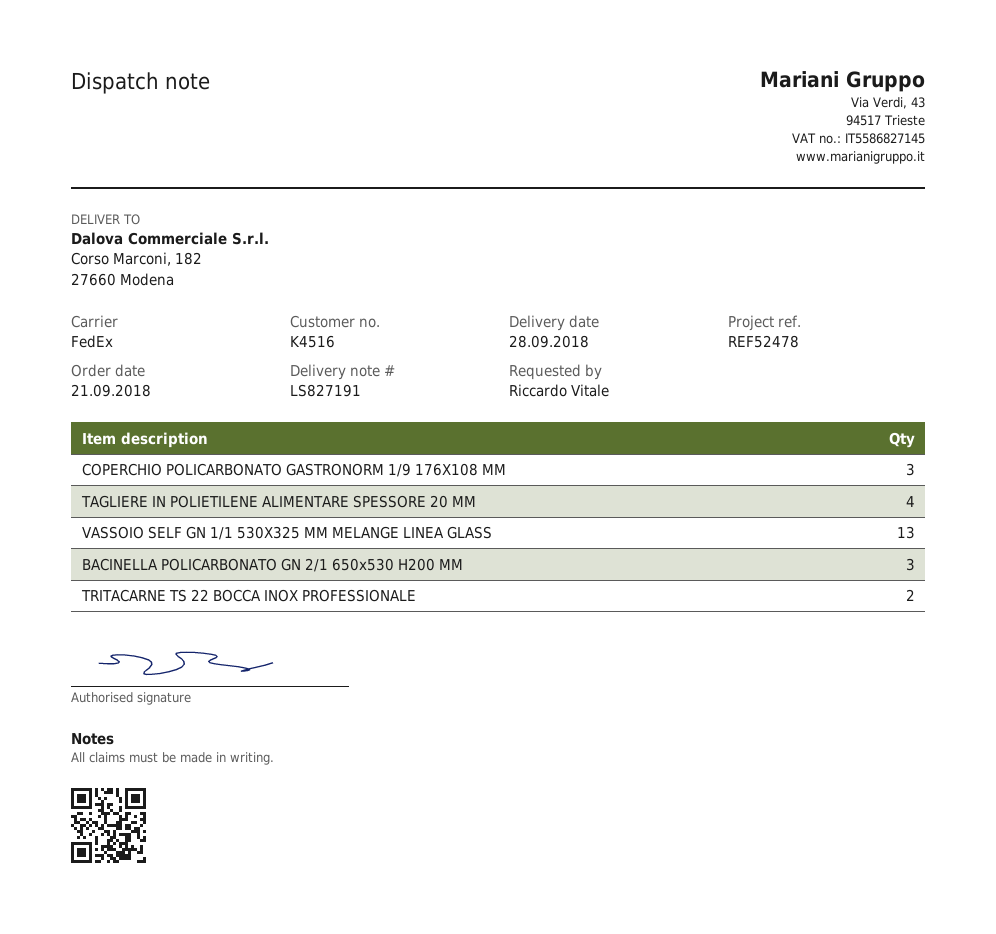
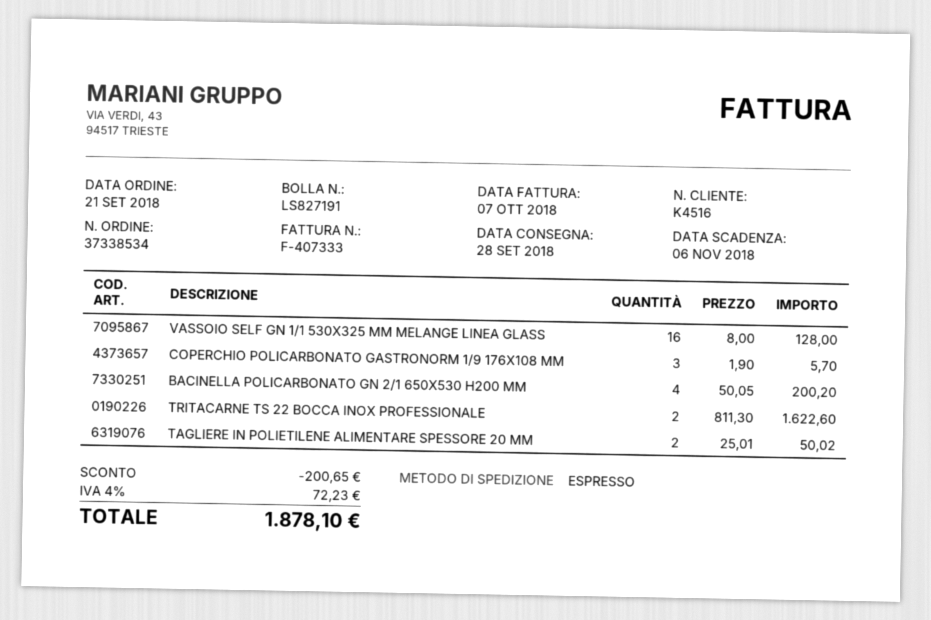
shipping method: FedEx -> express
TAGLIERE IN POLIETILENE ALIMENTARE SPESSORE 20 MM: 4 -> 2
VASSOIO SELF GN 1/1 530X325 MM MELANGE LINEA GLASS: 13 -> 16
BACINELLA POLICARBONATO GN 2/1 650x530 H200 MM: 3 -> 4

